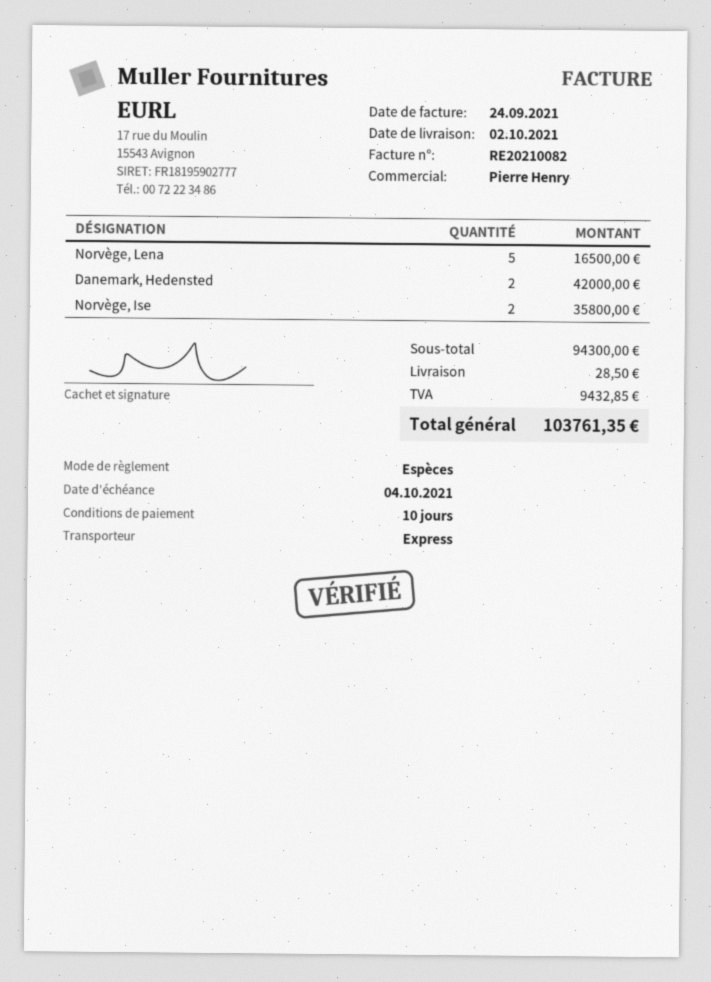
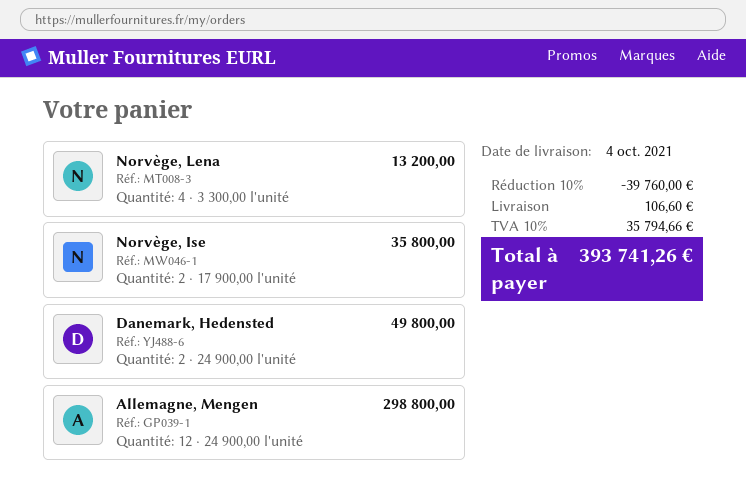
delivery date: 2021-10-02 -> 2021-10-04
Norvège, Lena: 5 for 16500.00 -> 4 for 13200.00
Danemark, Hedensted: 2 for 42000.00 -> 2 for 49800.00
Allemagne, Mengen: none -> 12 for 298800.00
discount: none -> 10% = 39760.00
shipping: 28.50 -> 106.60
tax: 9432.85 -> 35794.66
total: 103761.35 -> 393741.26

